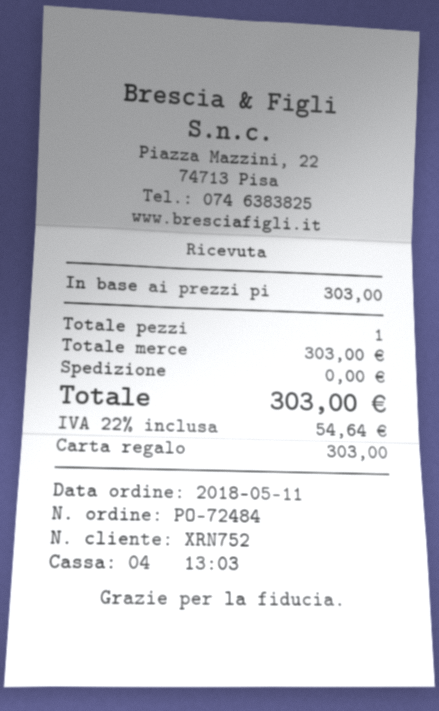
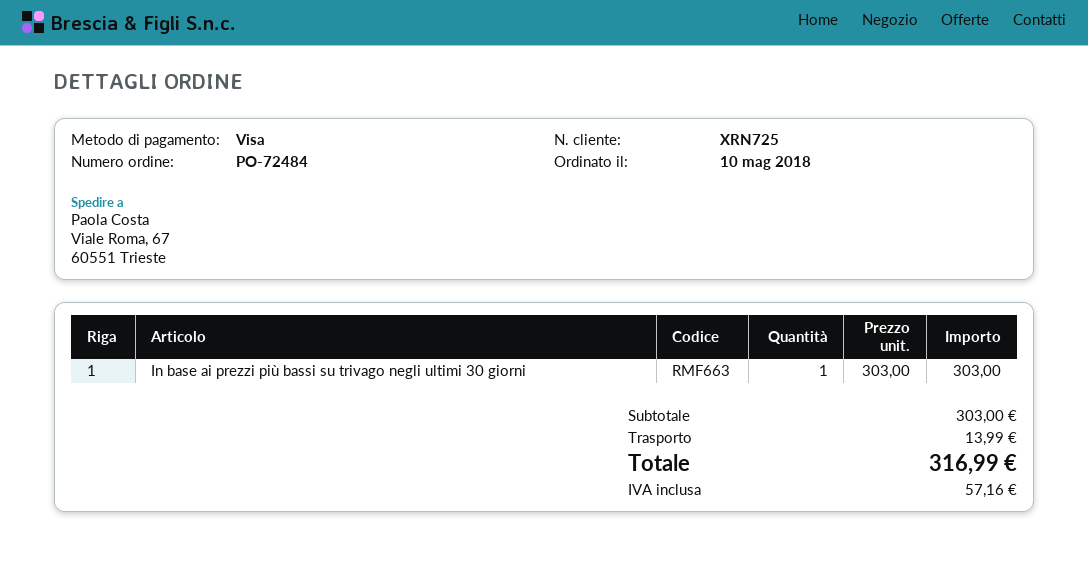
order date: 2018-05-11 -> 2018-05-10
customer number: XRN752 -> XRN725
payment method: gift card -> Visa
shipping: 0.00 -> 13.99
tax: 54.64 -> 57.16
total: 303.00 -> 316.99

